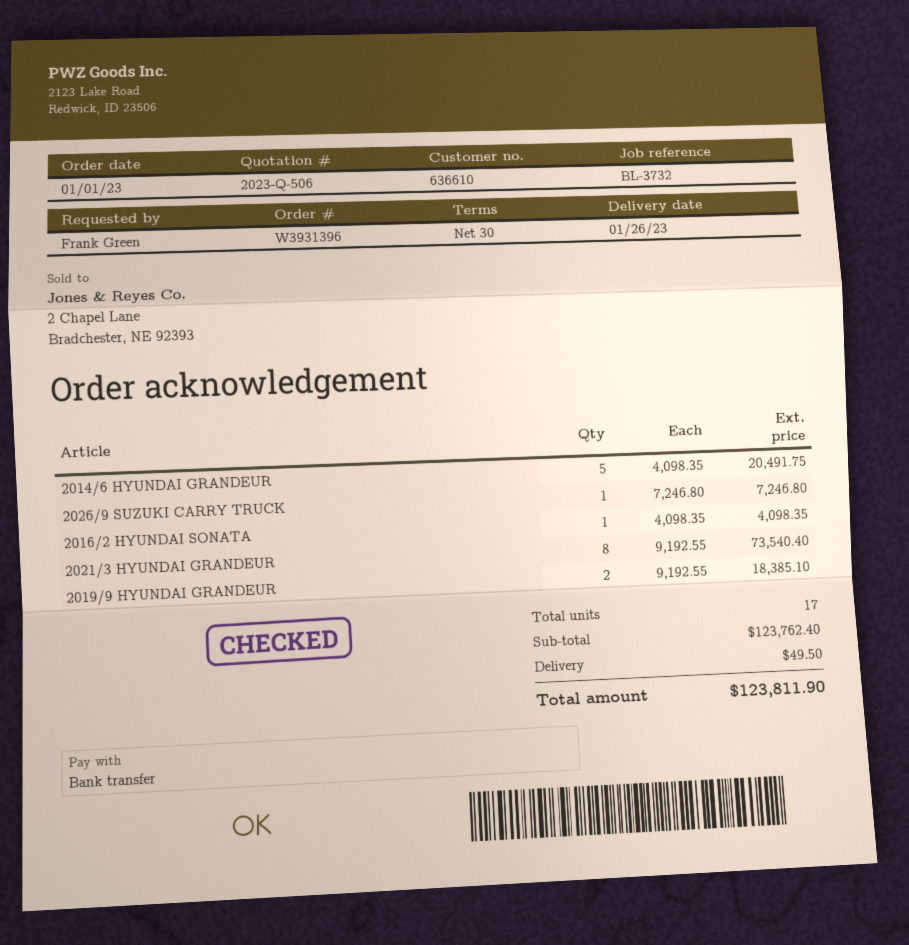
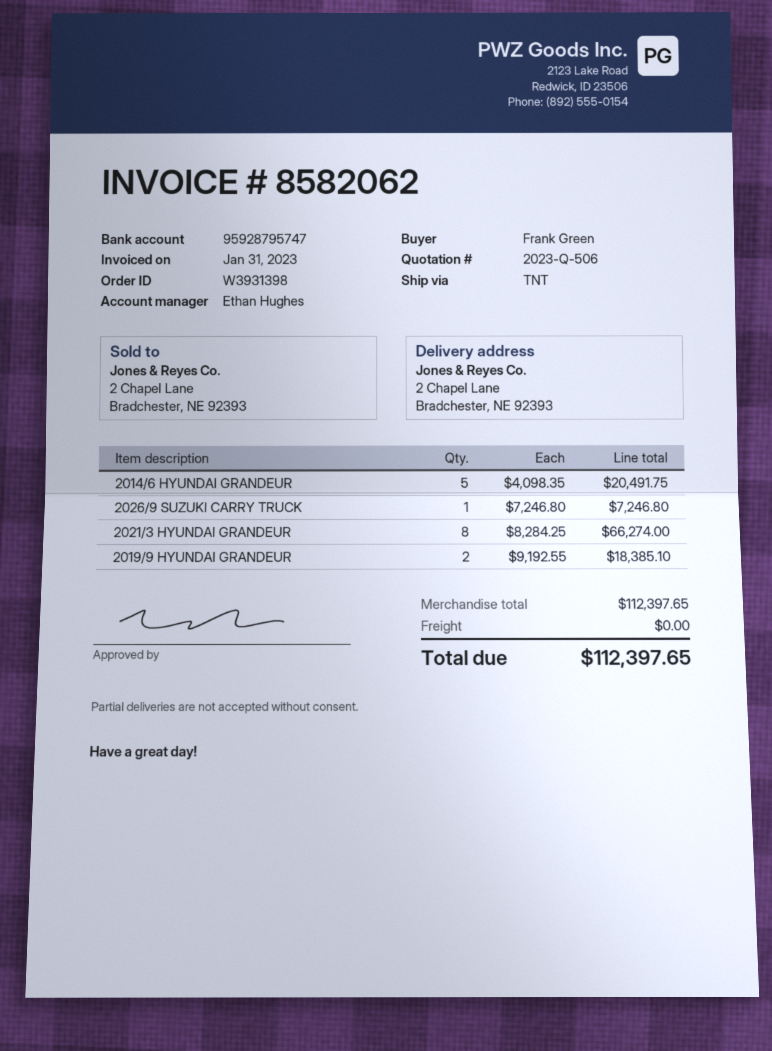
order number: W3931396 -> W3931398
2016/2 HYUNDAI SONATA: 1 x 4098.35 = 4098.35 -> none
2021/3 HYUNDAI GRANDEUR: 8 x 9192.55 = 73540.40 -> 8 x 8284.25 = 66274.00
subtotal: 123762.40 -> 112397.65
shipping: 49.50 -> 0.00
total: 123811.90 -> 112397.65

